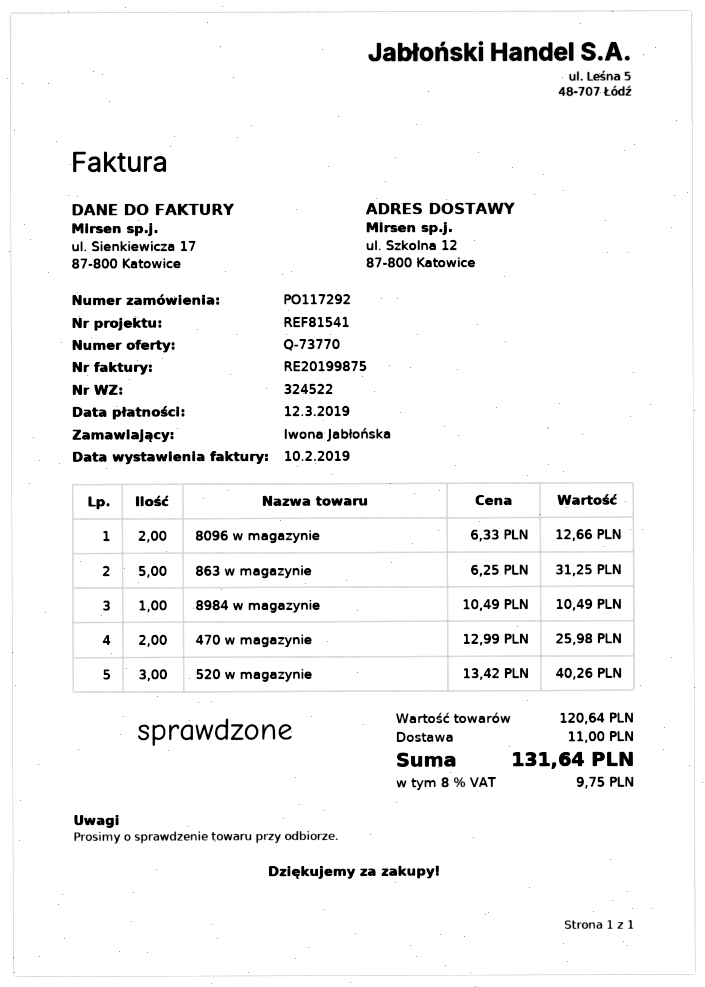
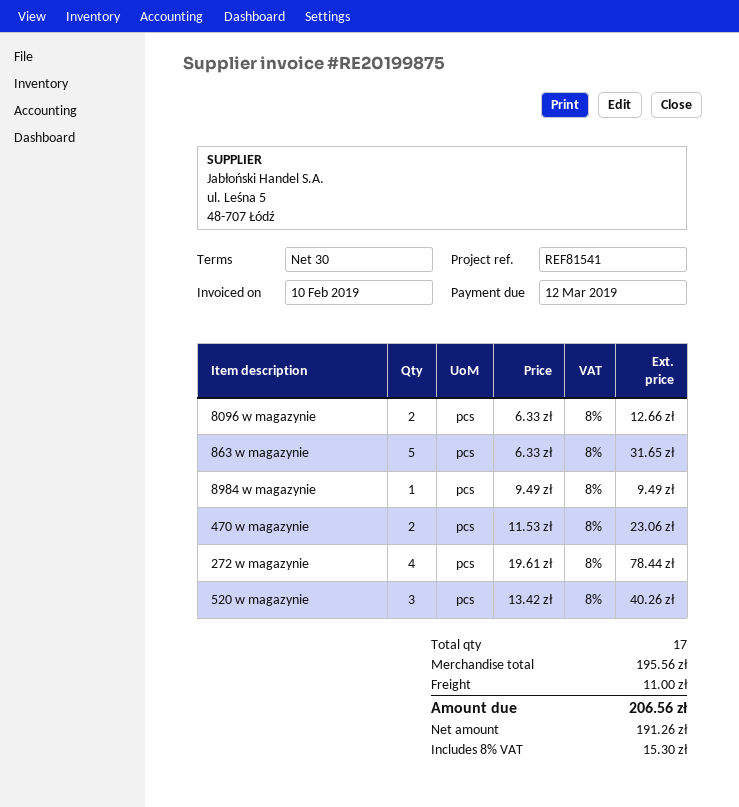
863 w magazynie: 5 x 6.25 = 31.25 -> 5 x 6.33 = 31.65
8984 w magazynie: 1 x 10.49 = 10.49 -> 1 x 9.49 = 9.49
470 w magazynie: 2 x 12.99 = 25.98 -> 2 x 11.53 = 23.06
272 w magazynie: none -> 4 x 19.61 = 78.44
subtotal: 120.64 -> 195.56
tax: 8% = 9.75 -> 8% = 15.30
total: 131.64 -> 206.56

